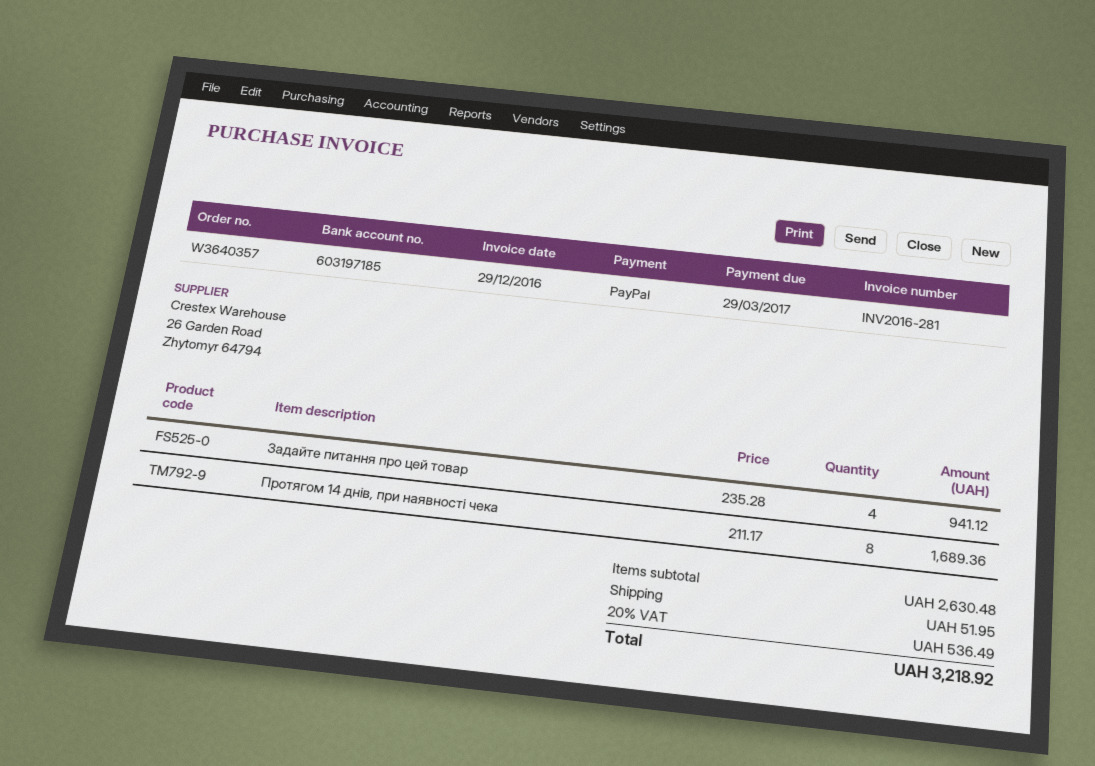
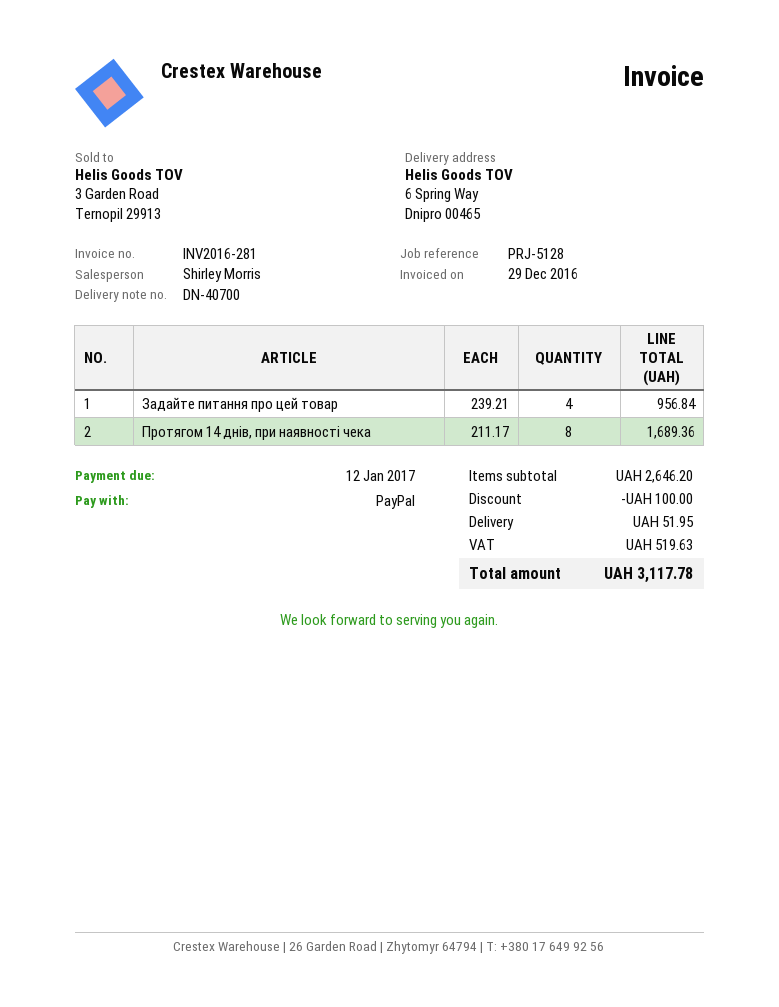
due date: 2017-03-29 -> 2017-01-12
Задайте питання про цей товар: 4 x 235.28 = 941.12 -> 4 x 239.21 = 956.84
subtotal: 2630.48 -> 2646.20
discount: none -> 100.00
tax: 536.49 -> 519.63
total: 3218.92 -> 3117.78

